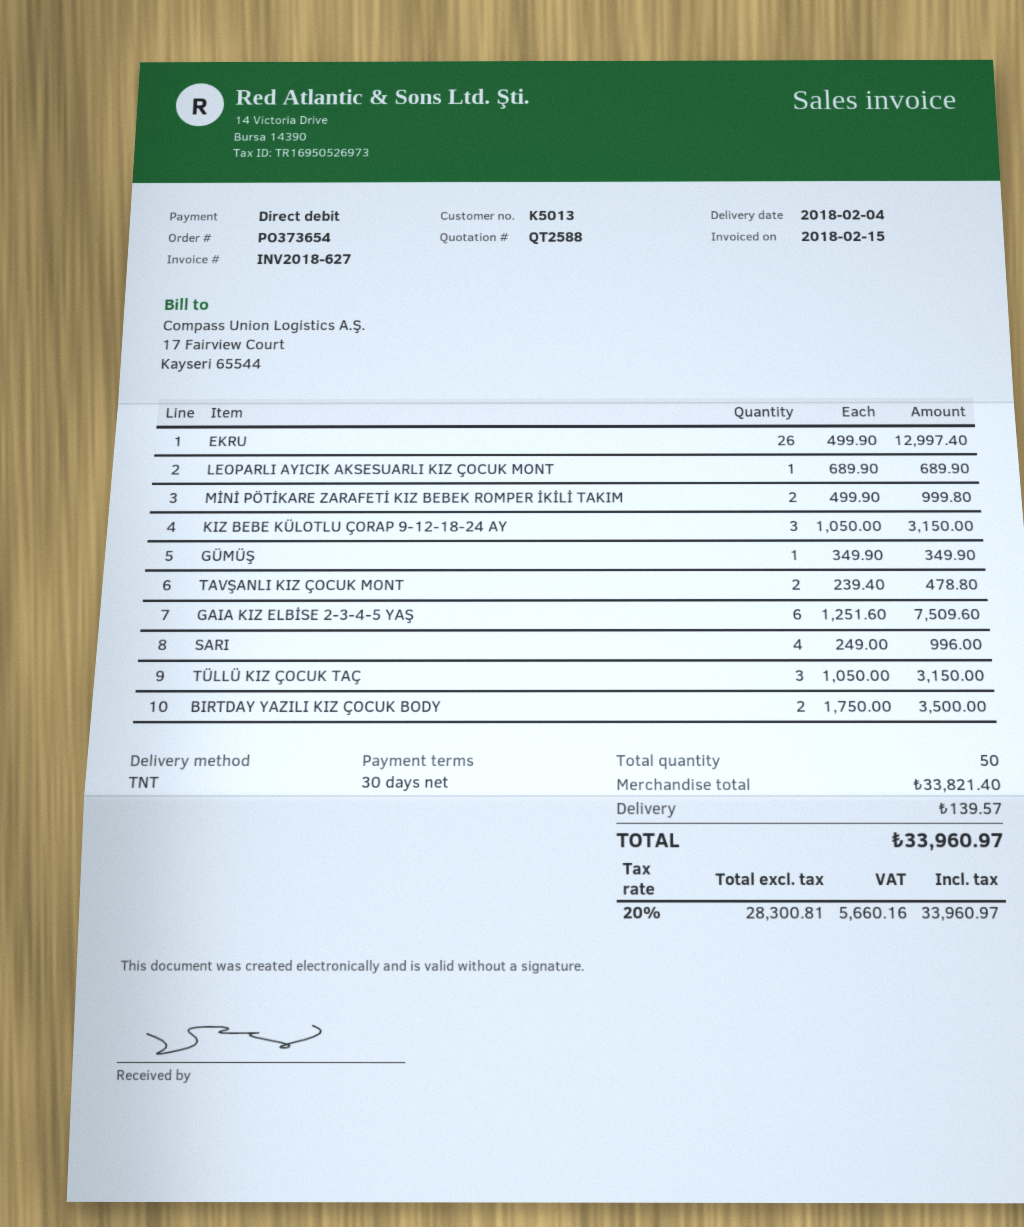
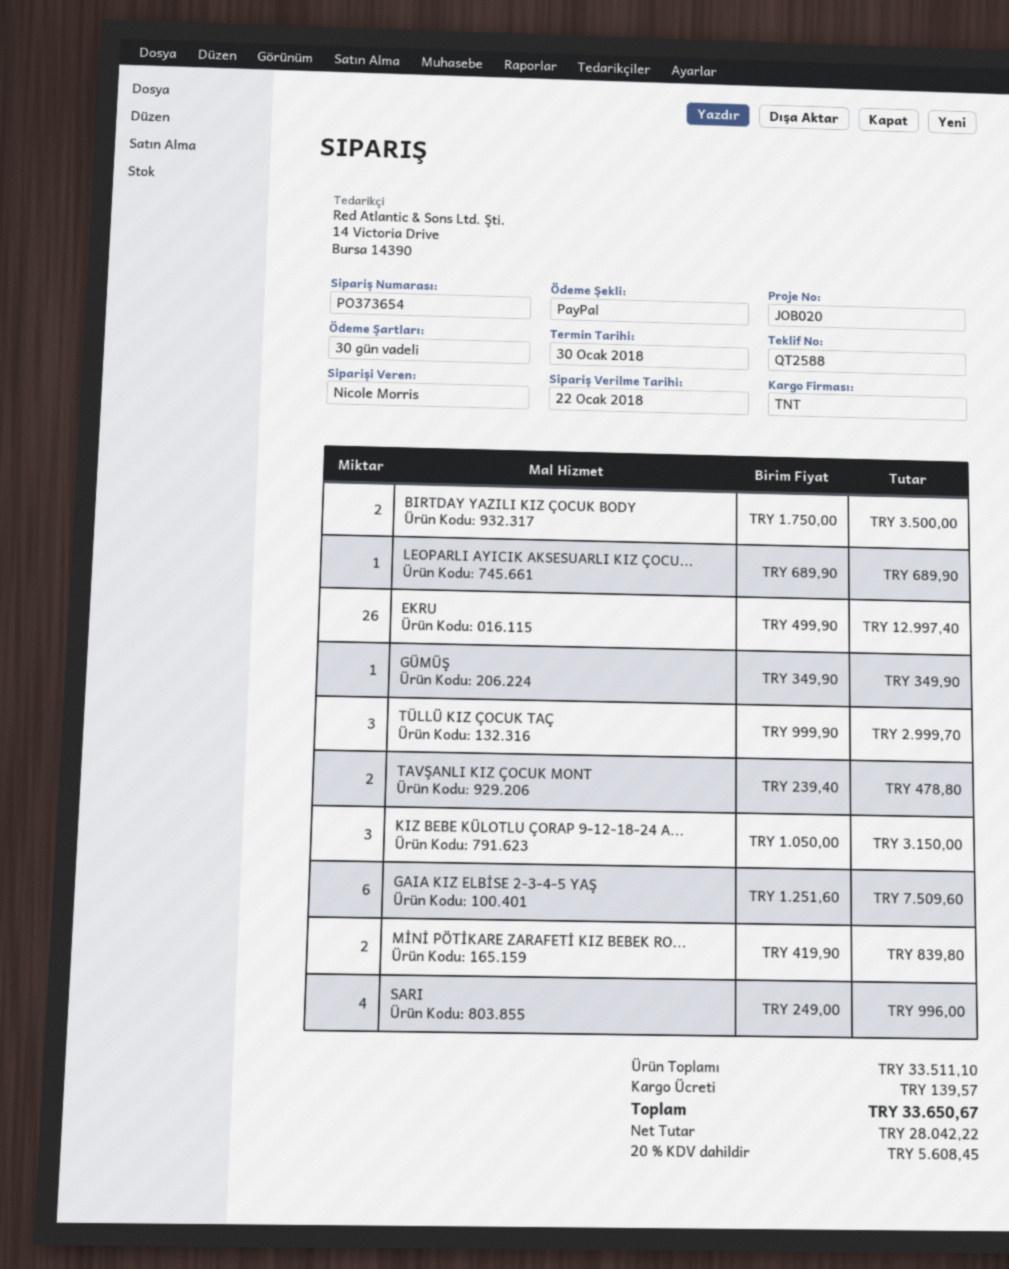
delivery date: 2018-02-04 -> 2018-01-30
payment method: direct debit -> PayPal
MİNİ PÖTİKARE ZARAFETİ KIZ BEBEK ROMPER İKİLİ TAKIM: 2 x 499.90 = 999.80 -> 2 x 419.90 = 839.80
TÜLLÜ KIZ ÇOCUK TAÇ: 3 x 1050.00 = 3150.00 -> 3 x 999.90 = 2999.70
subtotal: 33821.40 -> 33511.10
net: 28300.81 -> 28042.22
tax: 20% = 5660.16 -> 20% = 5608.45
total: 33960.97 -> 33650.67

